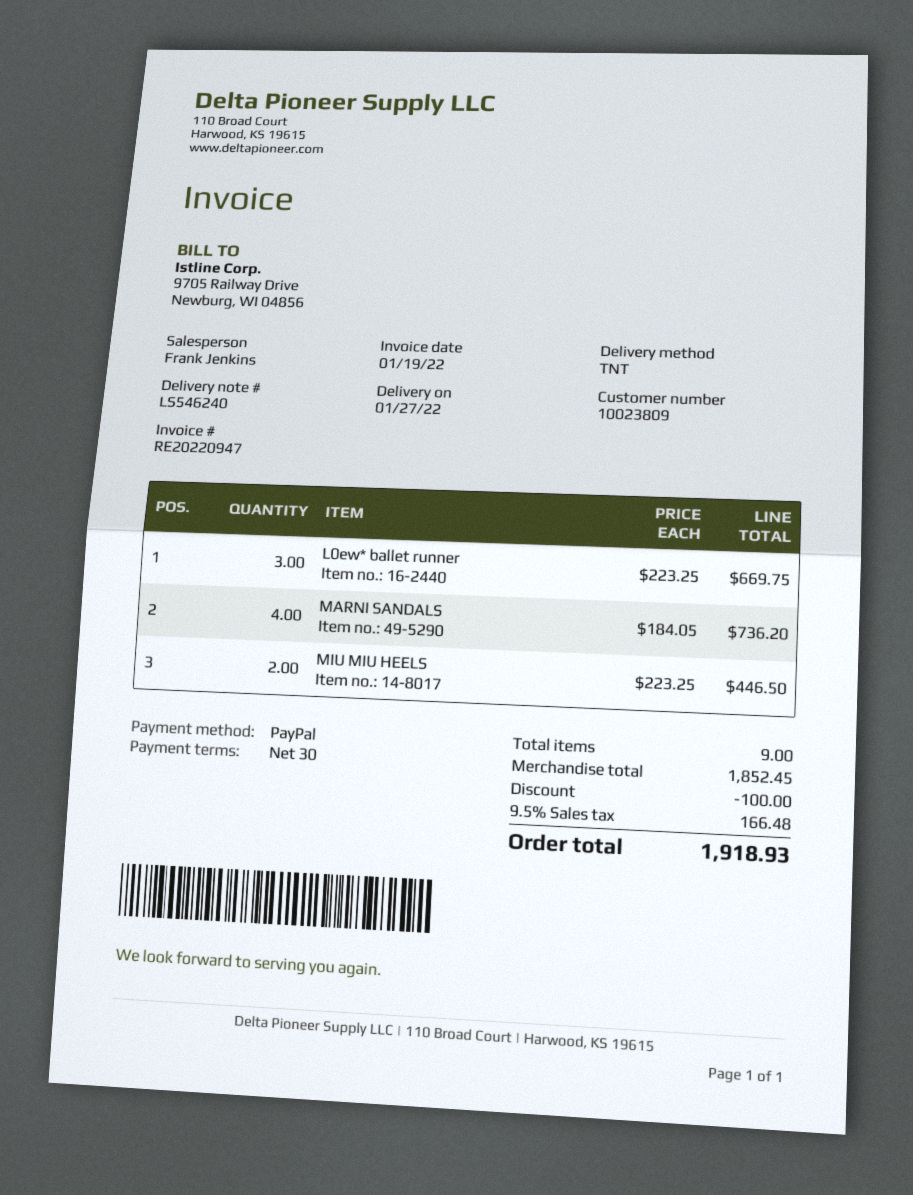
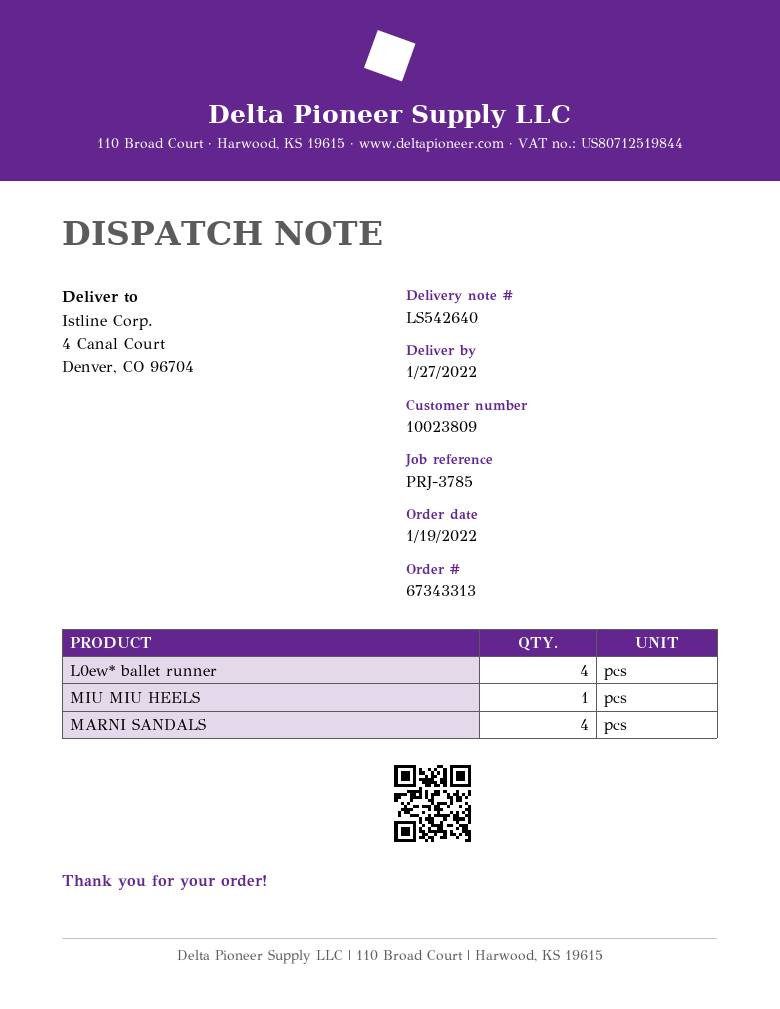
delivery note number: LS546240 -> LS542640
L0ew* ballet runner: 3 -> 4
MIU MIU HEELS: 2 -> 1

